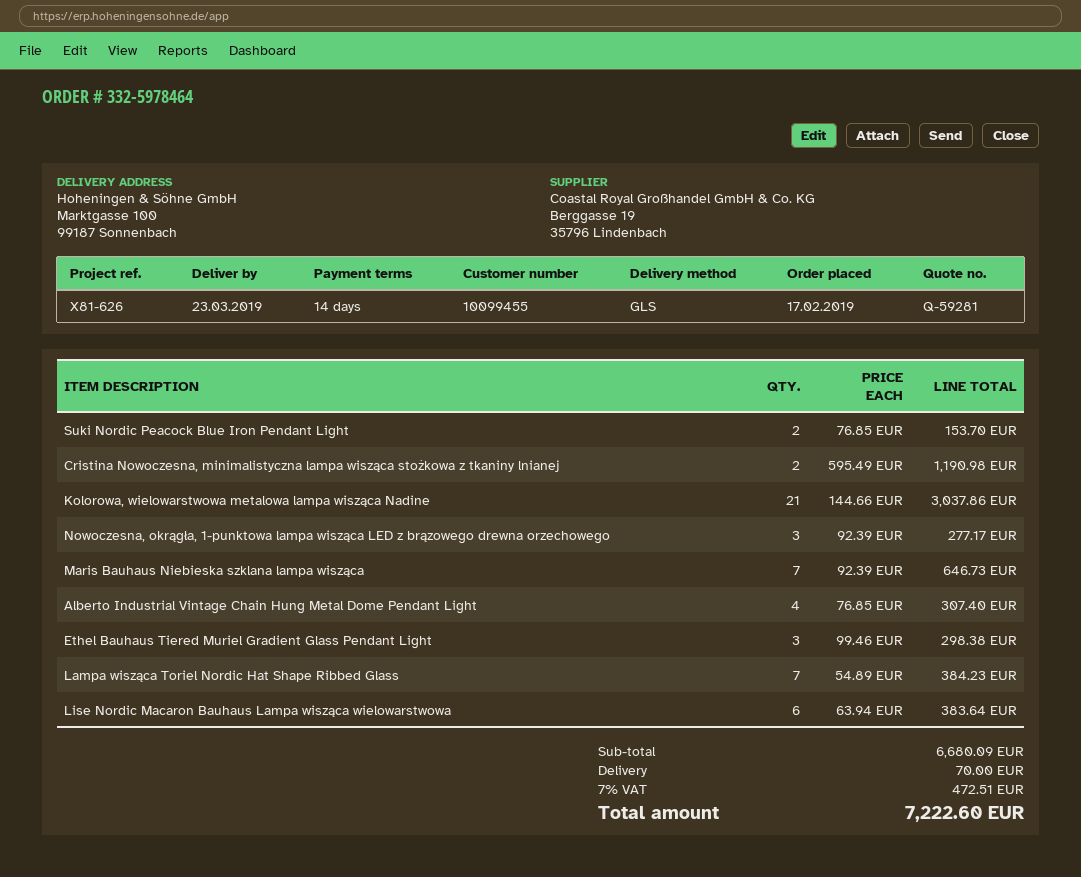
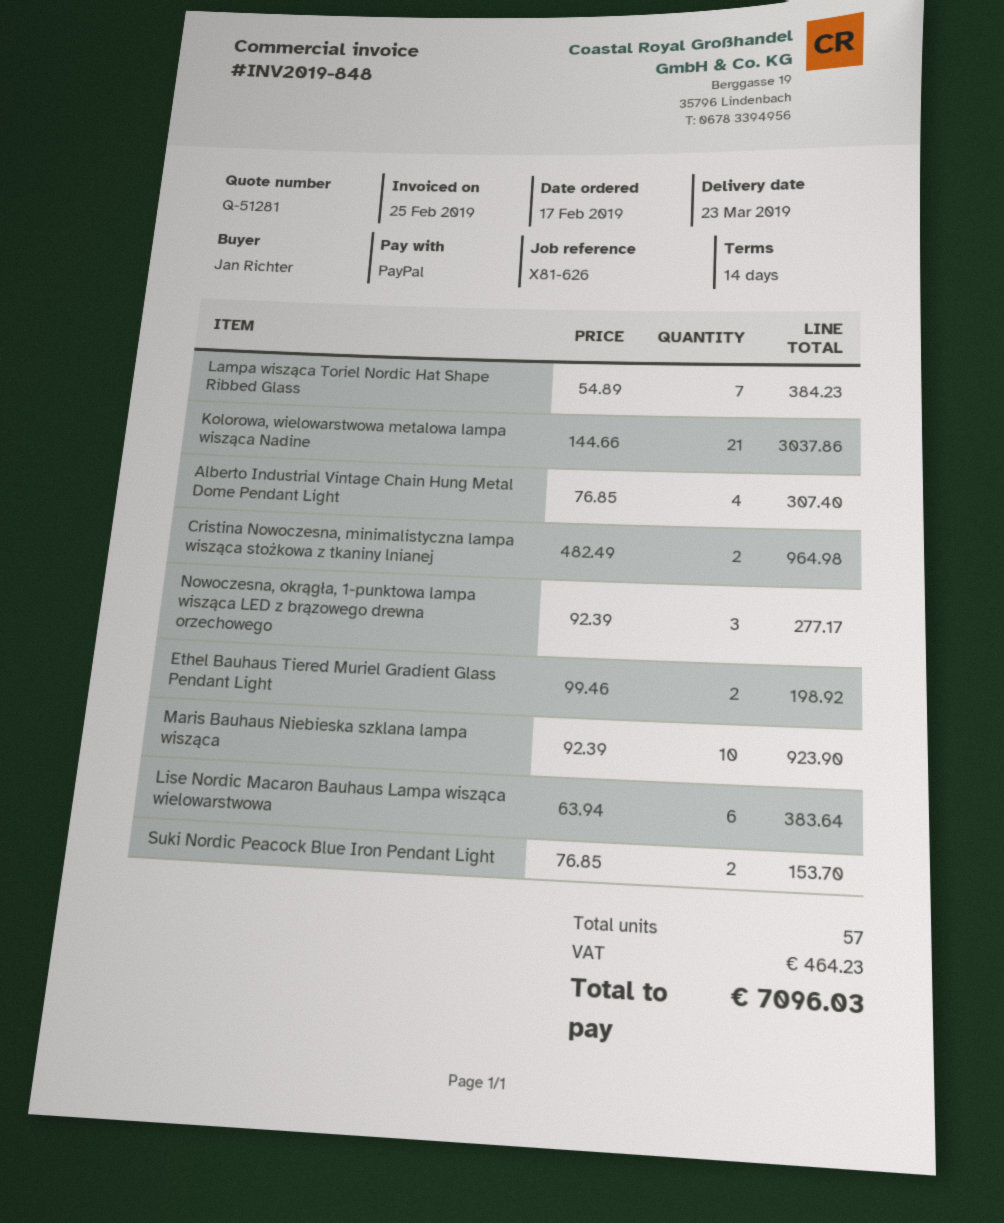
quote number: Q-59281 -> Q-51281
Cristina Nowoczesna, minimalistyczna lampa wisząca stożkowa z tkaniny lnianej: 2 x 595.49 = 1190.98 -> 2 x 482.49 = 964.98
Maris Bauhaus Niebieska szklana lampa wisząca: 7 x 92.39 = 646.73 -> 10 x 92.39 = 923.90
Ethel Bauhaus Tiered Muriel Gradient Glass Pendant Light: 3 x 99.46 = 298.38 -> 2 x 99.46 = 198.92
shipping: 70.00 -> none
tax: 472.51 -> 464.23
total: 7222.60 -> 7096.03

